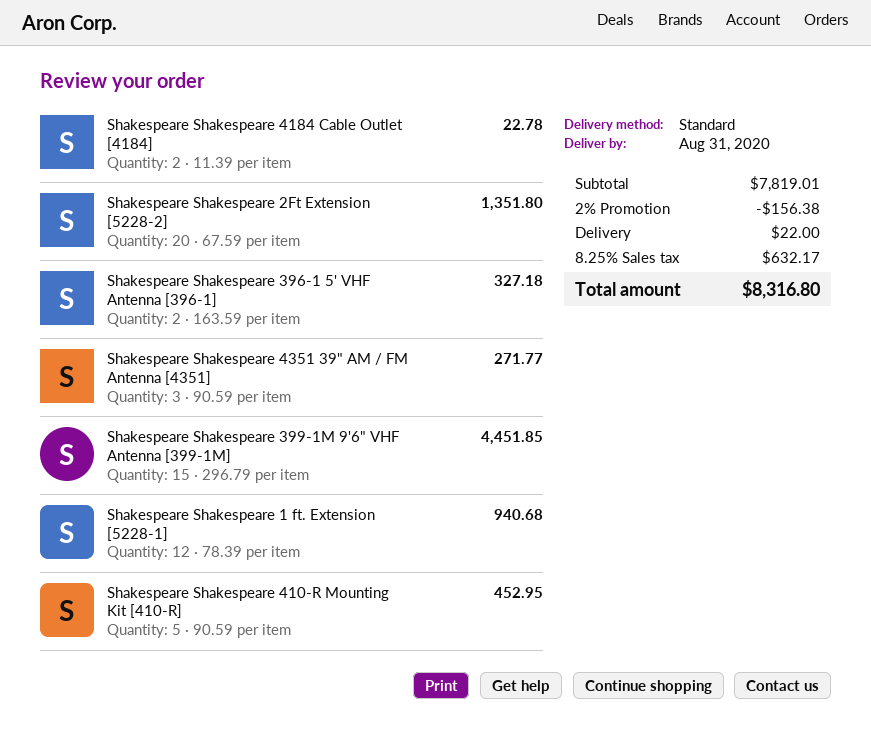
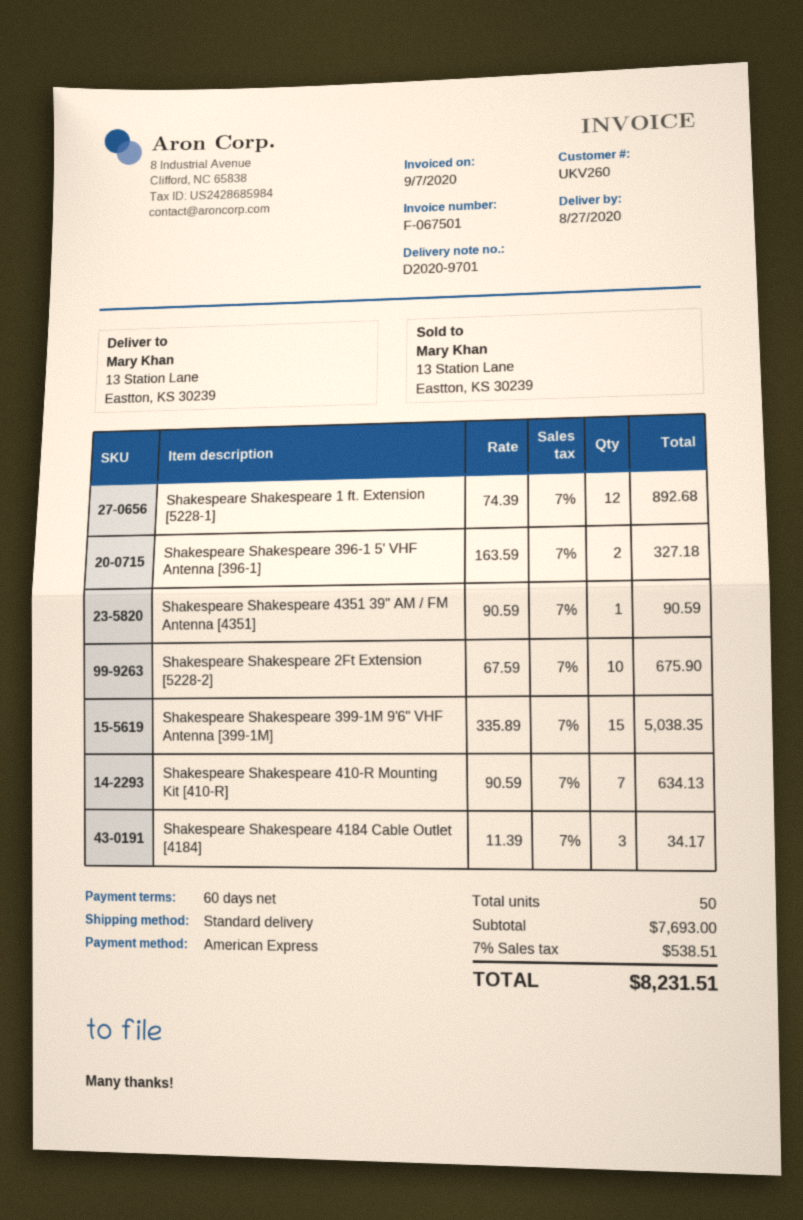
delivery date: 2020-08-31 -> 2020-08-27
Shakespeare Shakespeare 4184 Cable Outlet [4184]: 2 x 11.39 = 22.78 -> 3 x 11.39 = 34.17
Shakespeare Shakespeare 2Ft Extension [5228-2]: 20 x 67.59 = 1351.80 -> 10 x 67.59 = 675.90
Shakespeare Shakespeare 4351 39" AM / FM Antenna [4351]: 3 x 90.59 = 271.77 -> 1 x 90.59 = 90.59
Shakespeare Shakespeare 399-1M 9'6" VHF Antenna [399-1M]: 15 x 296.79 = 4451.85 -> 15 x 335.89 = 5038.35
Shakespeare Shakespeare 1 ft. Extension [5228-1]: 12 x 78.39 = 940.68 -> 12 x 74.39 = 892.68
Shakespeare Shakespeare 410-R Mounting Kit [410-R]: 5 x 90.59 = 452.95 -> 7 x 90.59 = 634.13
subtotal: 7819.01 -> 7693.00
discount: 2% = 156.38 -> none
shipping: 22.00 -> none
tax: 8.25% = 632.17 -> 7% = 538.51
total: 8316.80 -> 8231.51

